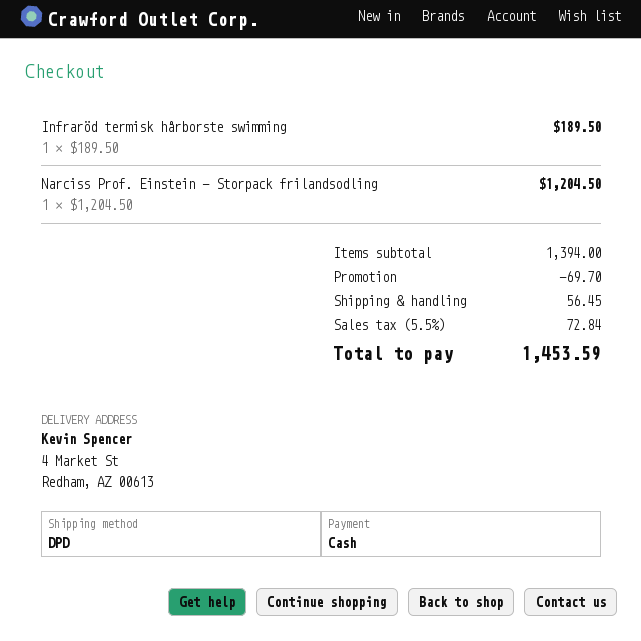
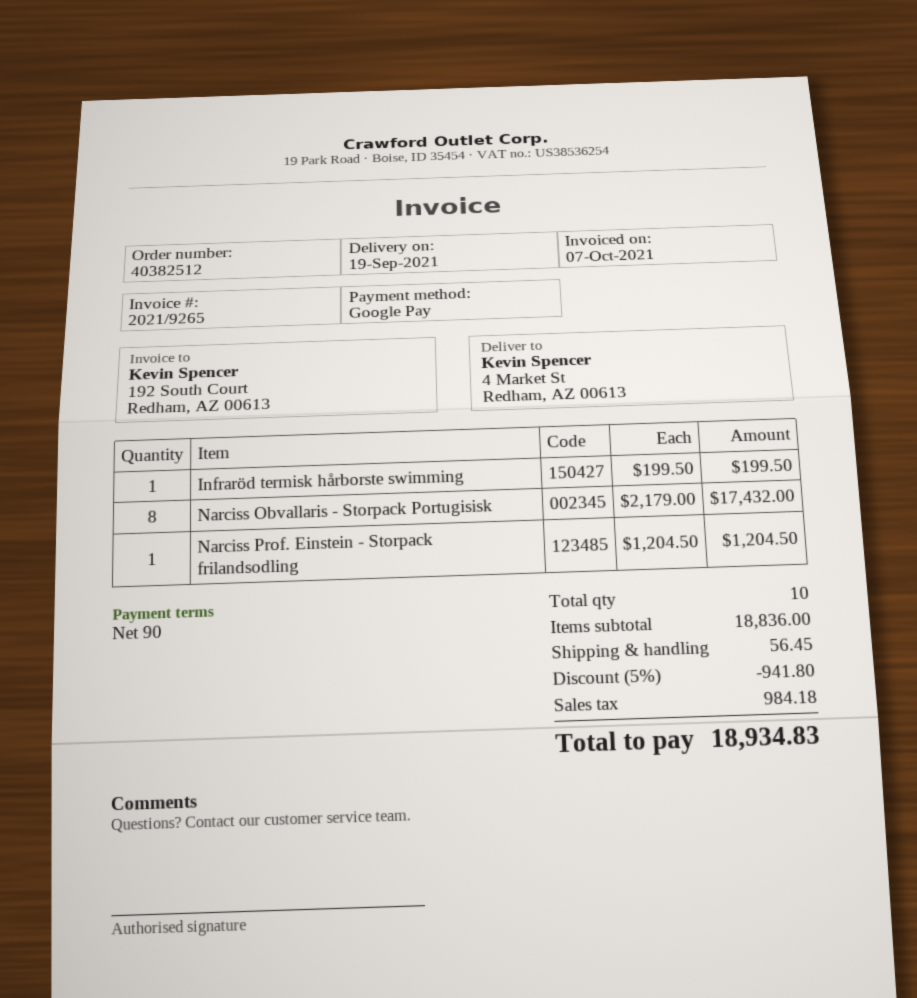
payment method: cash -> Google Pay
Infraröd termisk hårborste swimming: 1 x 189.50 = 189.50 -> 1 x 199.50 = 199.50
Narciss Obvallaris - Storpack Portugisisk: none -> 8 x 2179.00 = 17432.00
subtotal: 1394.00 -> 18836.00
discount: 69.70 -> 941.80
tax: 72.84 -> 984.18
total: 1453.59 -> 18934.83

